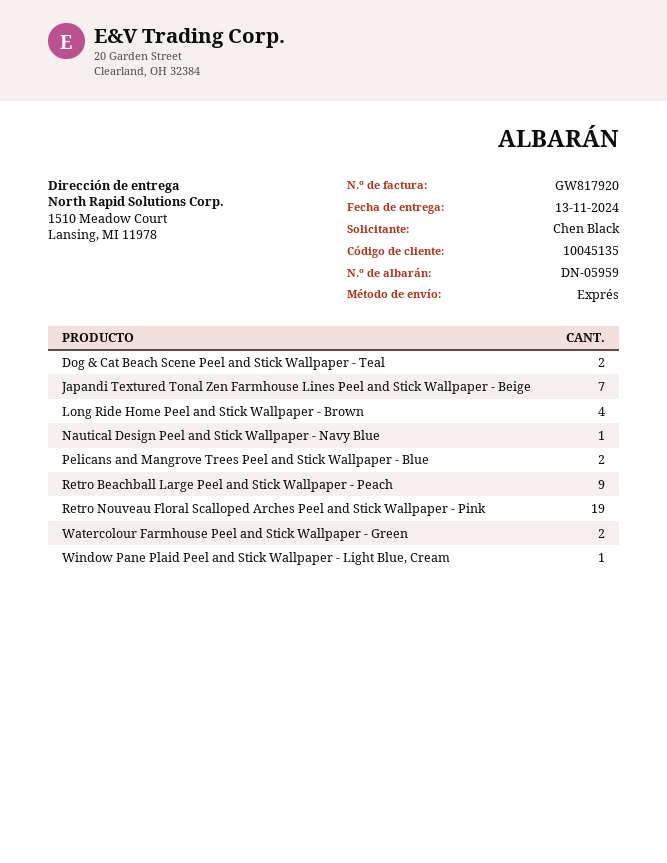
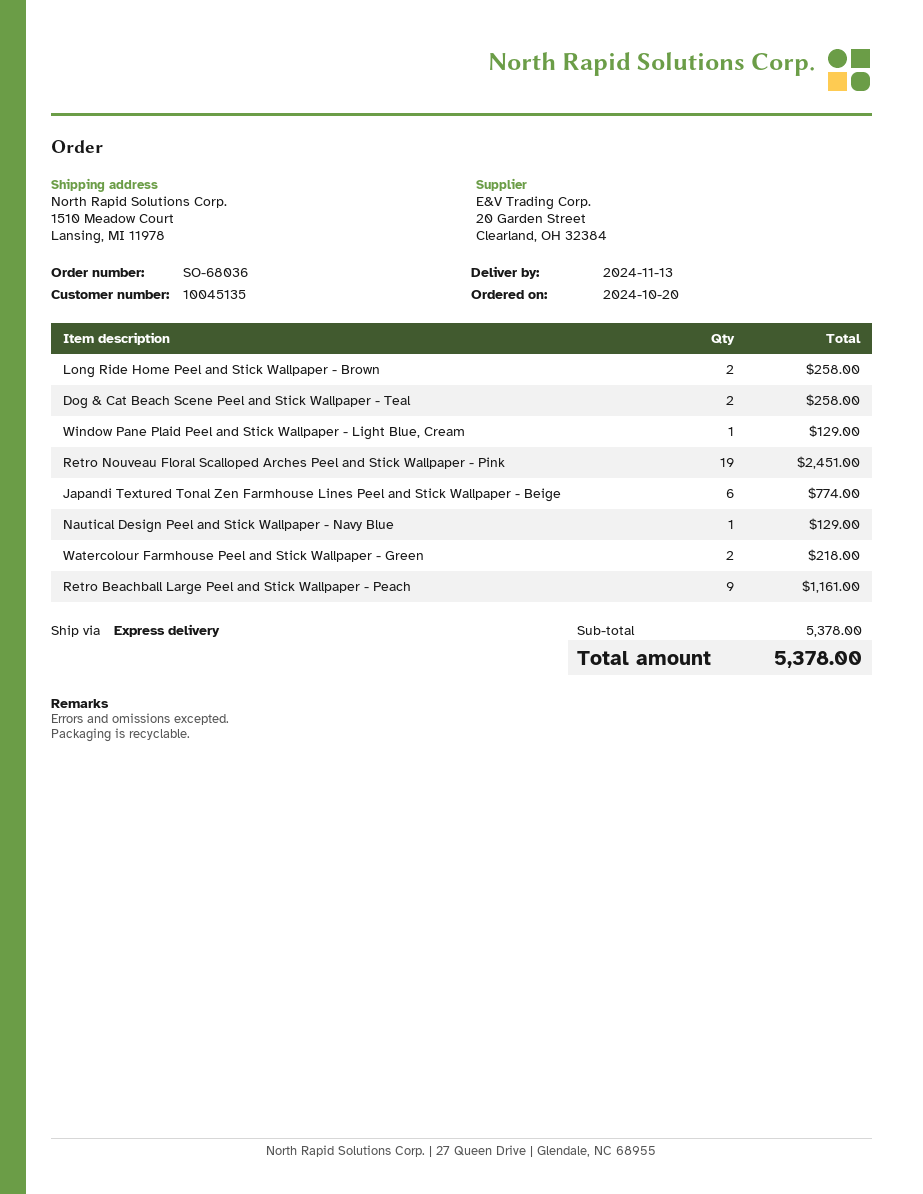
Japandi Textured Tonal Zen Farmhouse Lines Peel and Stick Wallpaper - Beige: 7 -> 6
Long Ride Home Peel and Stick Wallpaper - Brown: 4 -> 2
Pelicans and Mangrove Trees Peel and Stick Wallpaper - Blue: 2 -> none

